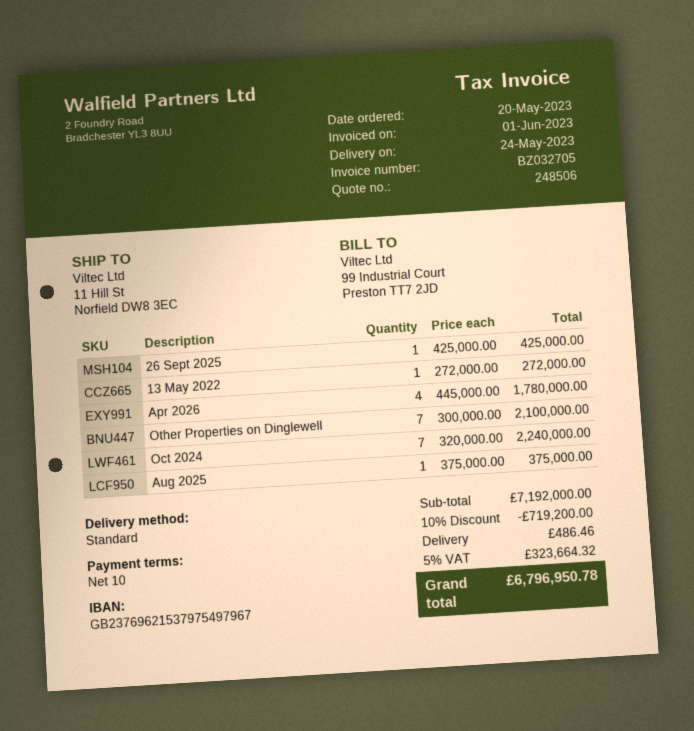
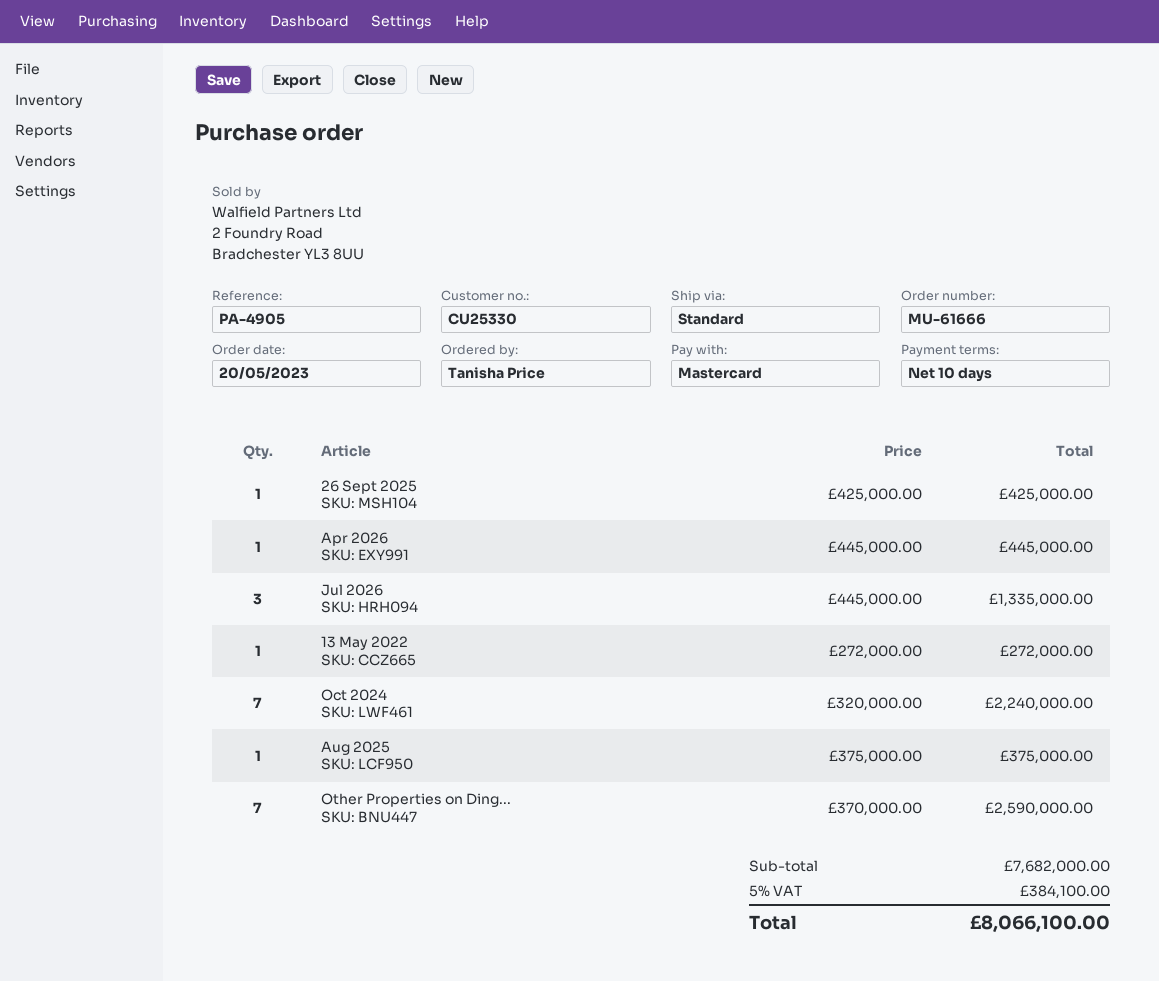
Apr 2026: 4 x 445000.00 = 1780000.00 -> 1 x 445000.00 = 445000.00
Other Properties on Dinglewell: 7 x 300000.00 = 2100000.00 -> 7 x 370000.00 = 2590000.00
Jul 2026: none -> 3 x 445000.00 = 1335000.00
subtotal: 7192000.00 -> 7682000.00
discount: 10% = 719200.00 -> none
shipping: 486.46 -> none
tax: 5% = 323664.32 -> 5% = 384100.00
total: 6796950.78 -> 8066100.00

